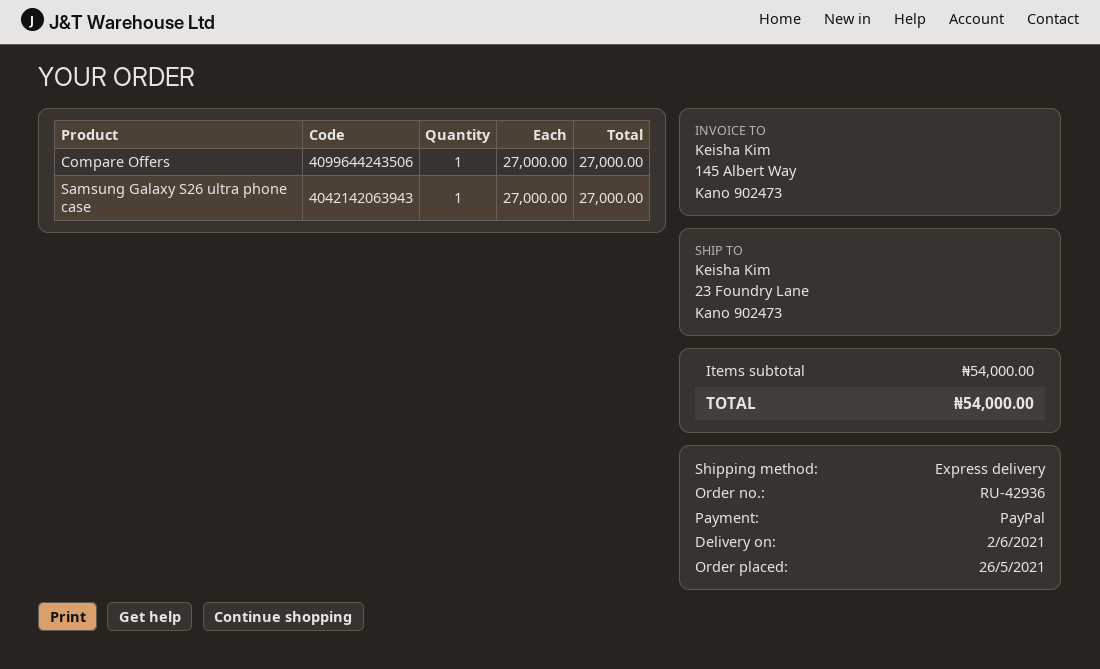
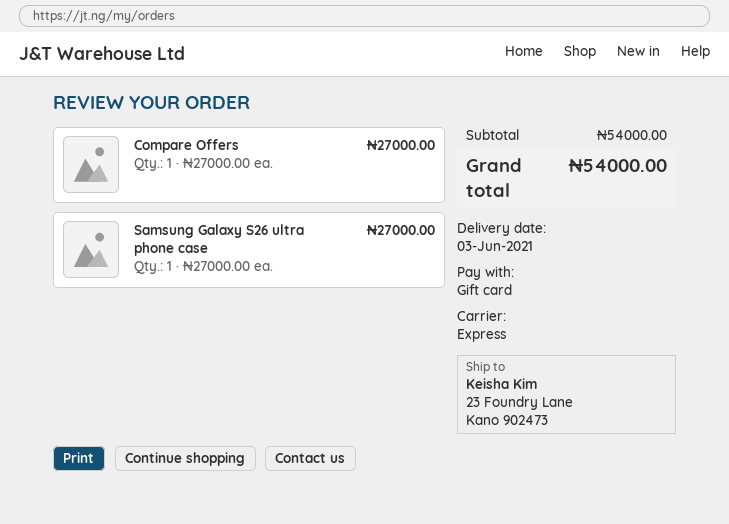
delivery date: 2021-06-02 -> 2021-06-03
payment method: PayPal -> gift card

